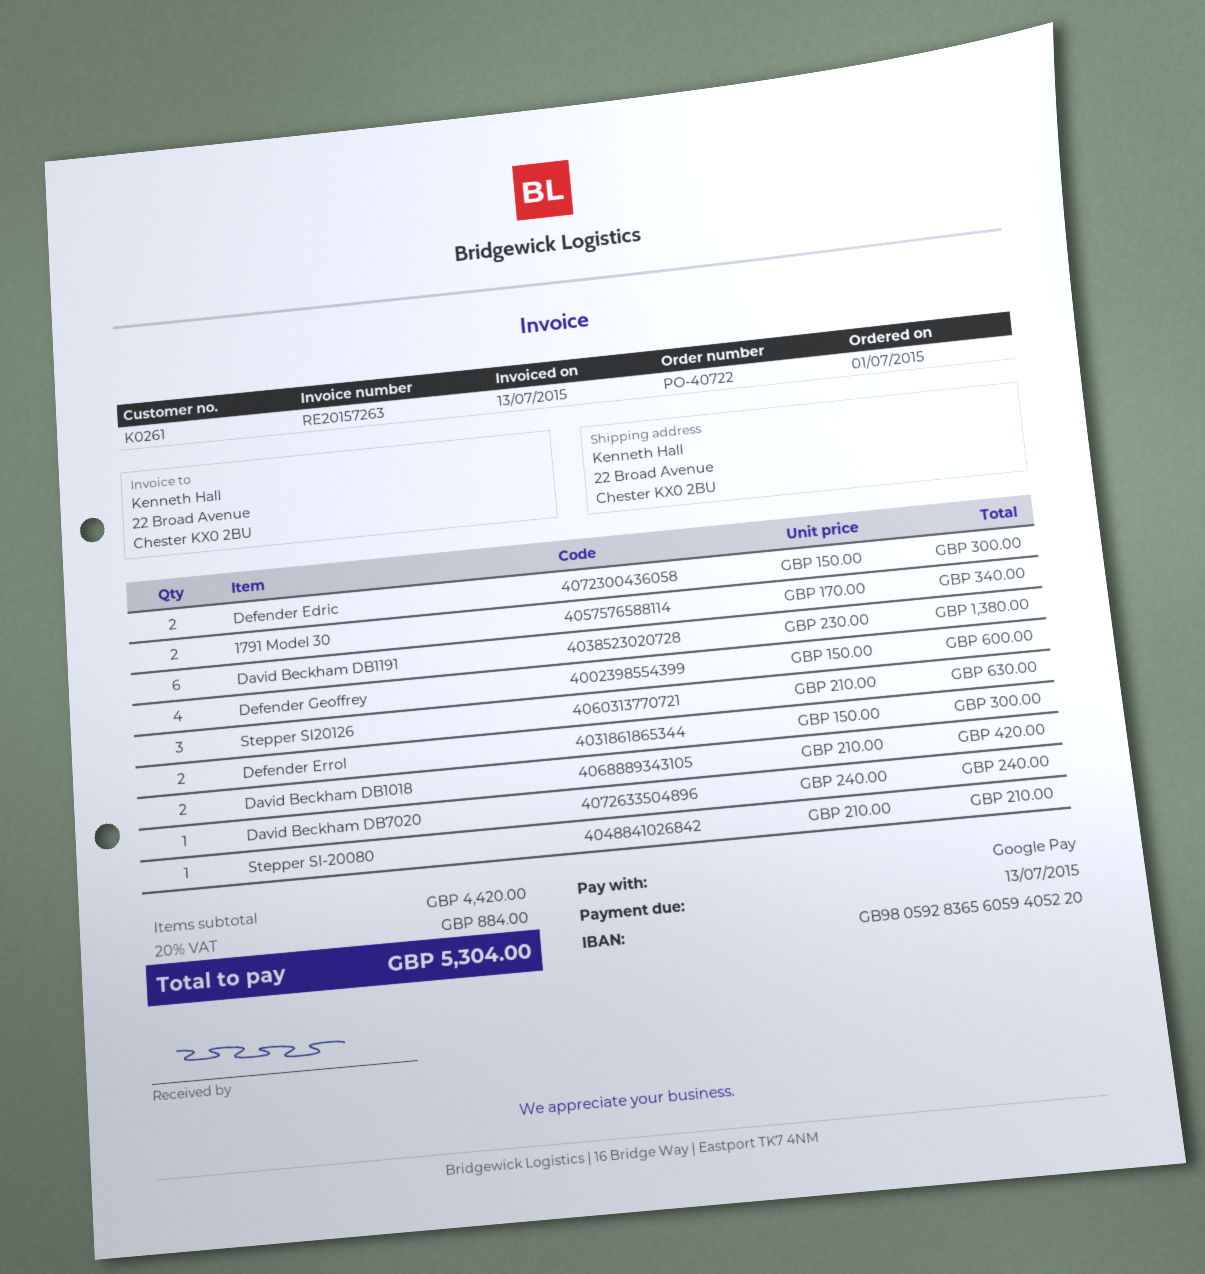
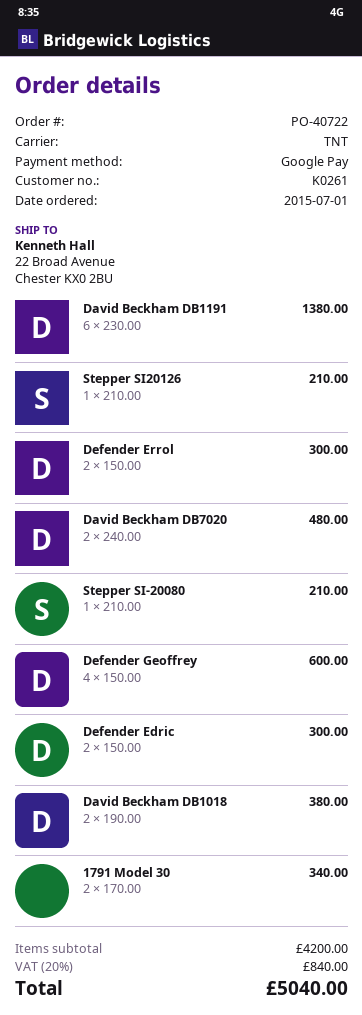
Stepper SI20126: 3 x 210.00 = 630.00 -> 1 x 210.00 = 210.00
David Beckham DB1018: 2 x 210.00 = 420.00 -> 2 x 190.00 = 380.00
David Beckham DB7020: 1 x 240.00 = 240.00 -> 2 x 240.00 = 480.00
subtotal: 4420.00 -> 4200.00
tax: 20% = 884.00 -> 20% = 840.00
total: 5304.00 -> 5040.00

